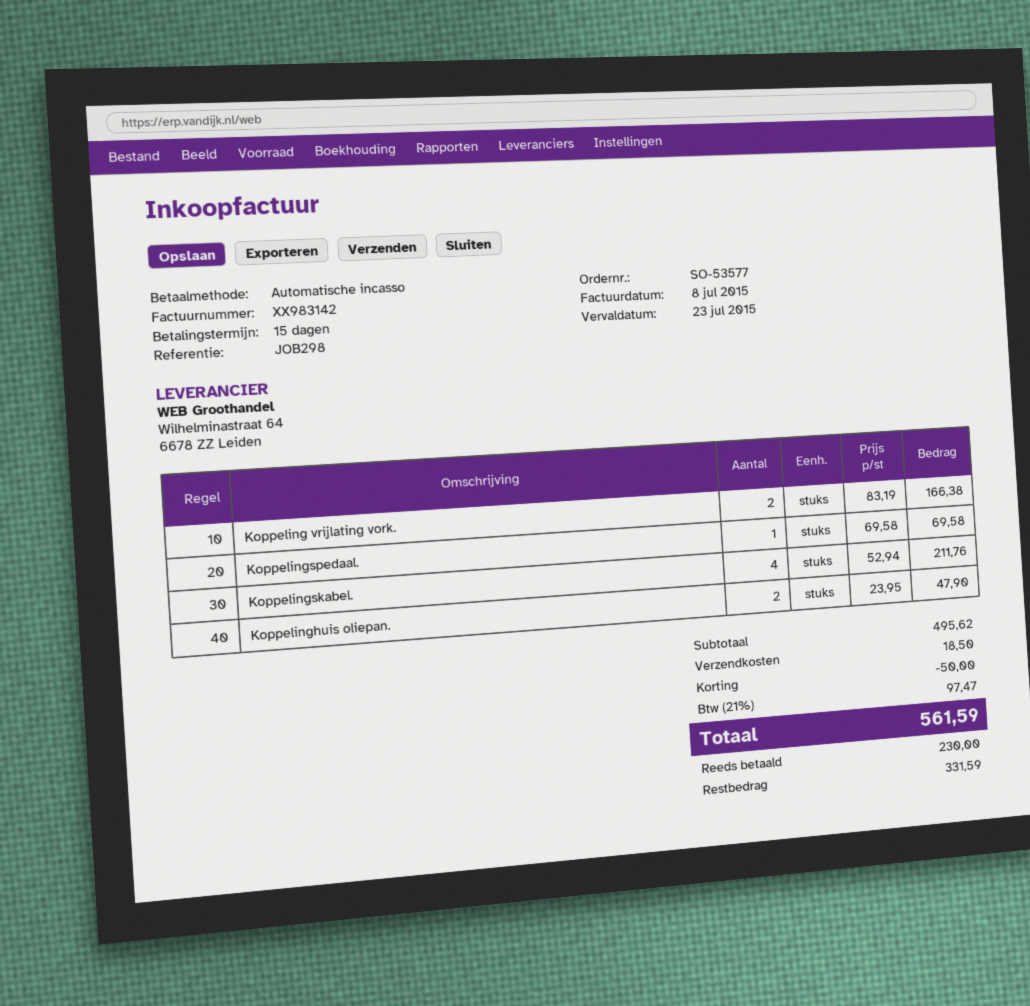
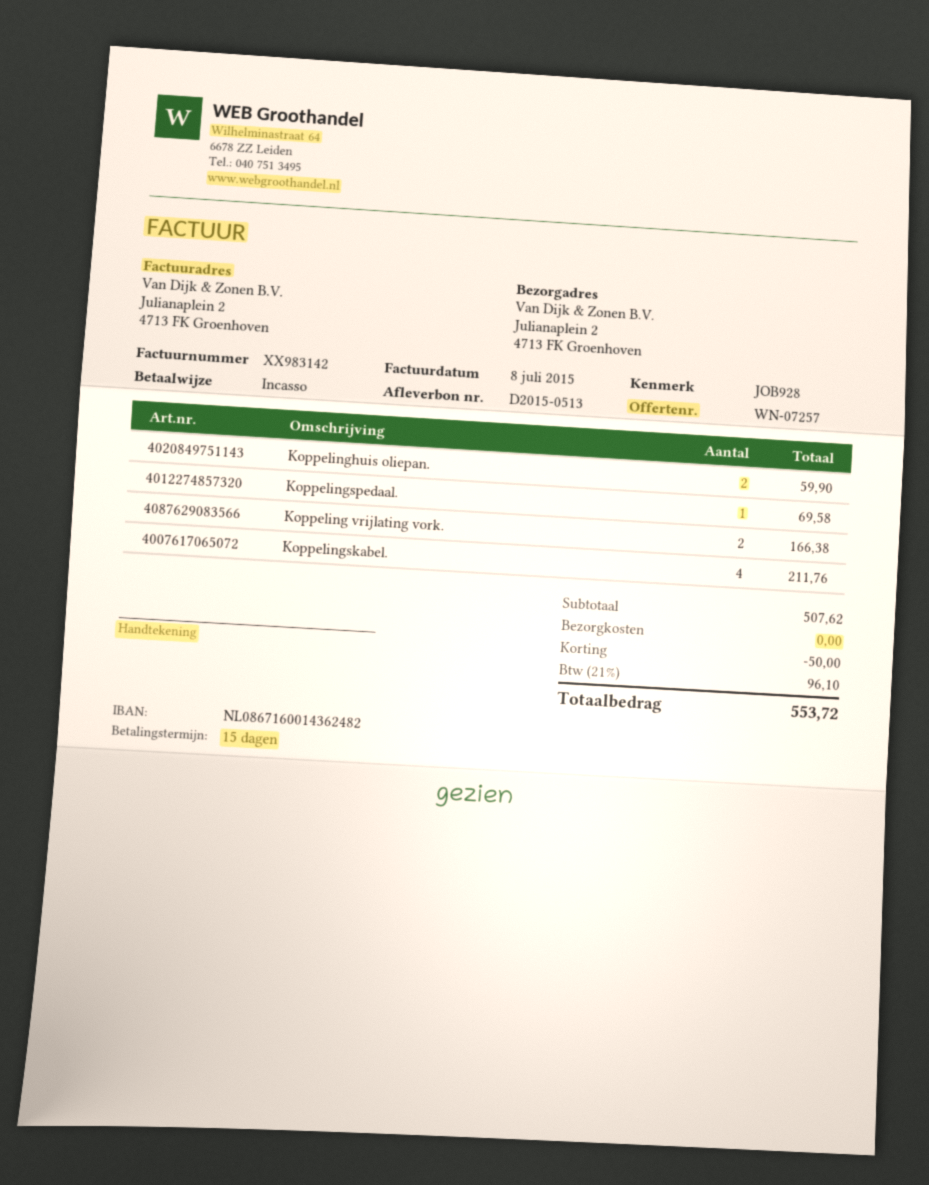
reference: JOB298 -> JOB928
Koppelinghuis oliepan.: 2 for 47.90 -> 2 for 59.90
subtotal: 495.62 -> 507.62
shipping: 18.50 -> 0.00
tax: 21% = 97.47 -> 21% = 96.10
total: 561.59 -> 553.72

